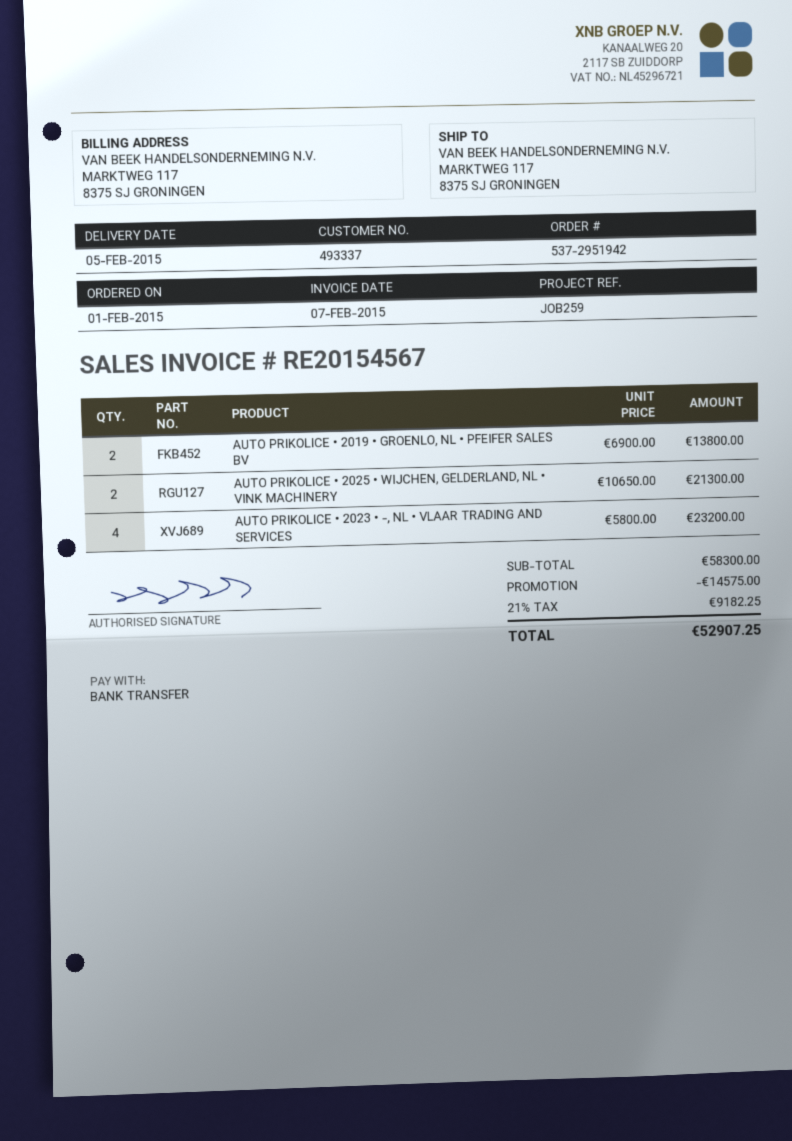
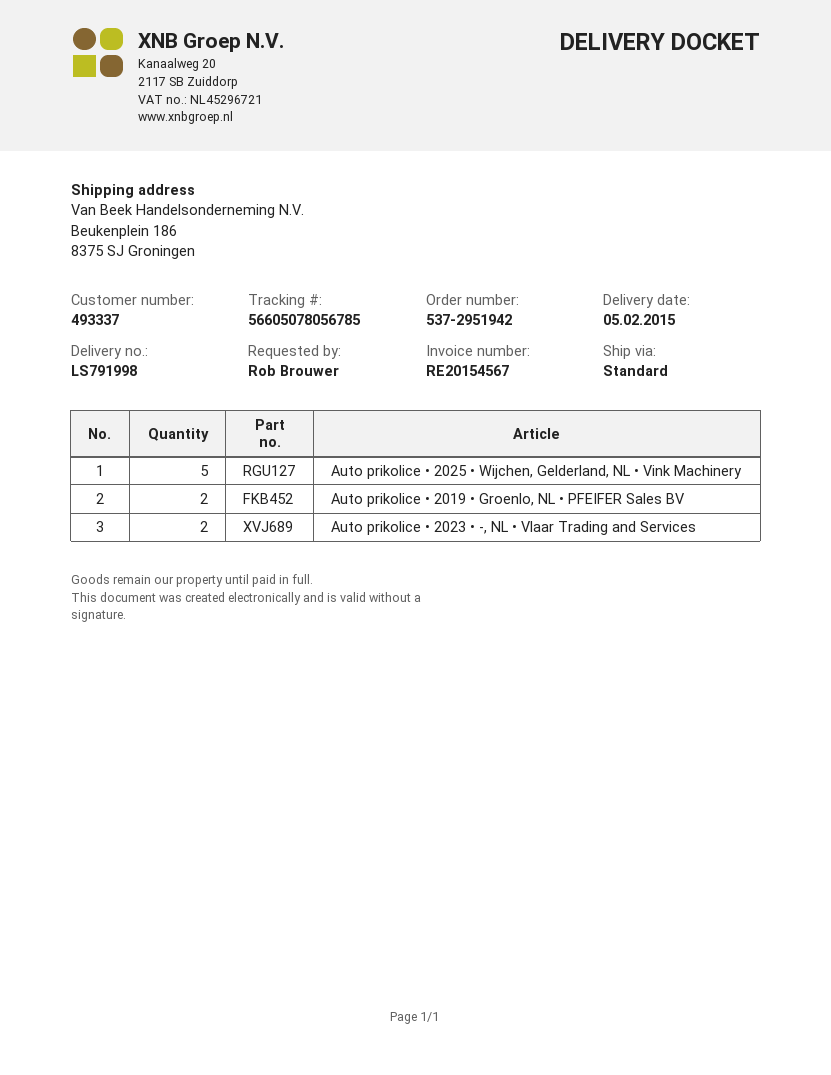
ship to: MARKTWEG 117, 8375 SJ GRONINGEN -> Beukenplein 186, 8375 SJ Groningen
AUTO PRIKOLICE • 2025 • WIJCHEN, GELDERLAND, NL • VINK MACHINERY: 2 -> 5
AUTO PRIKOLICE • 2023 • -, NL • VLAAR TRADING AND SERVICES: 4 -> 2

